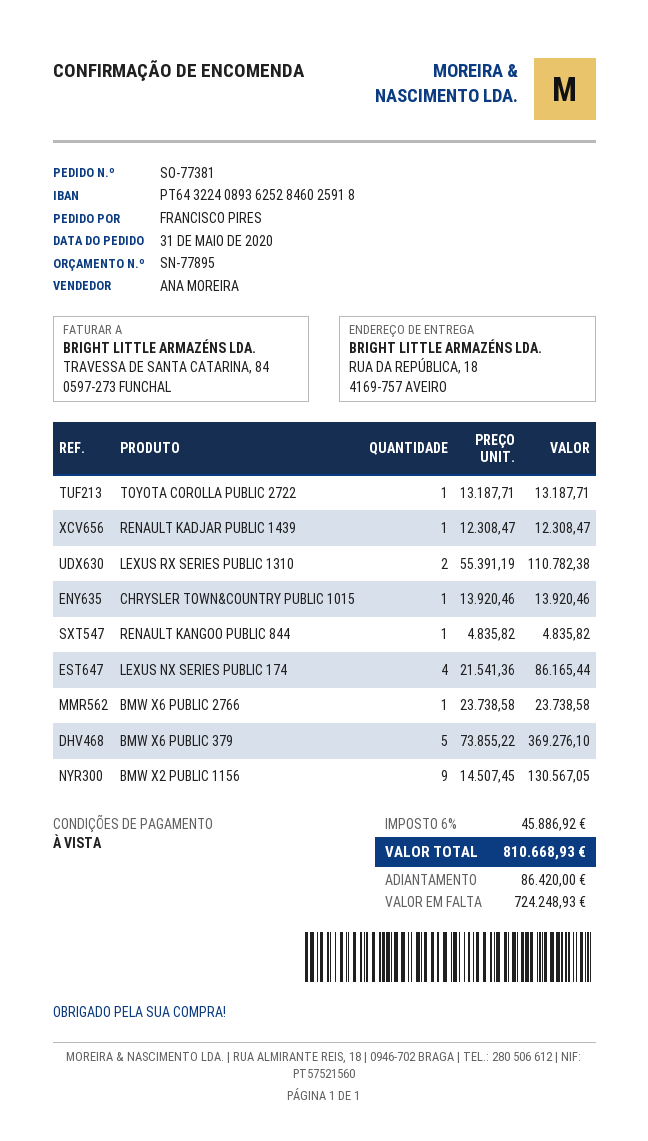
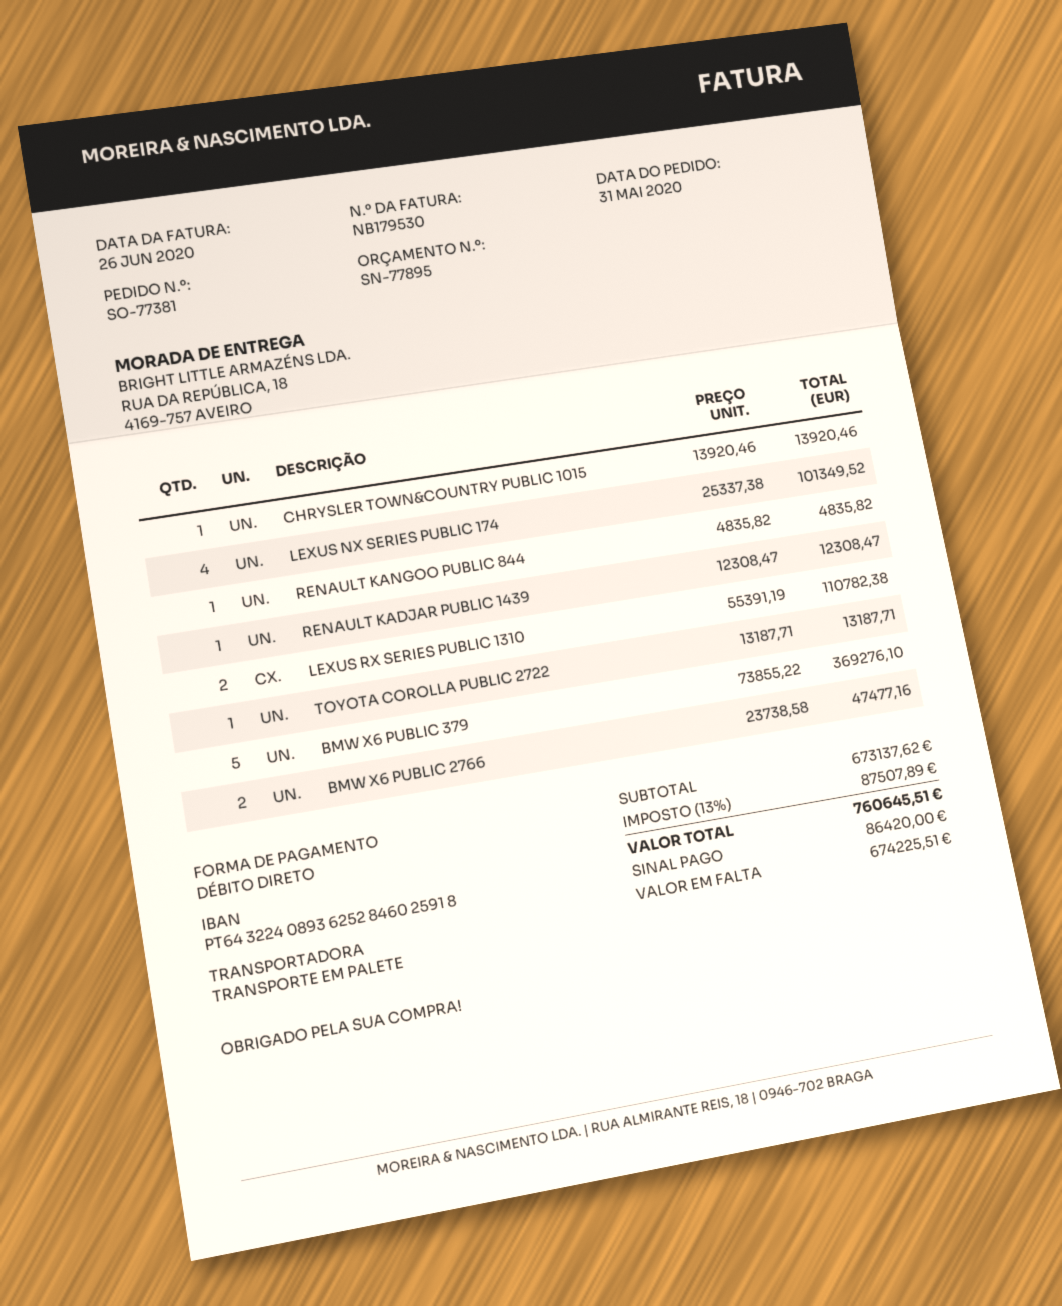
LEXUS NX SERIES PUBLIC 174: 4 x 21541.36 = 86165.44 -> 4 x 25337.38 = 101349.52
BMW X6 PUBLIC 2766: 1 x 23738.58 = 23738.58 -> 2 x 23738.58 = 47477.16
BMW X2 PUBLIC 1156: 9 x 14507.45 = 130567.05 -> none
tax: 6% = 45886.92 -> 13% = 87507.89
total: 810668.93 -> 760645.51
balance: 724248.93 -> 674225.51

